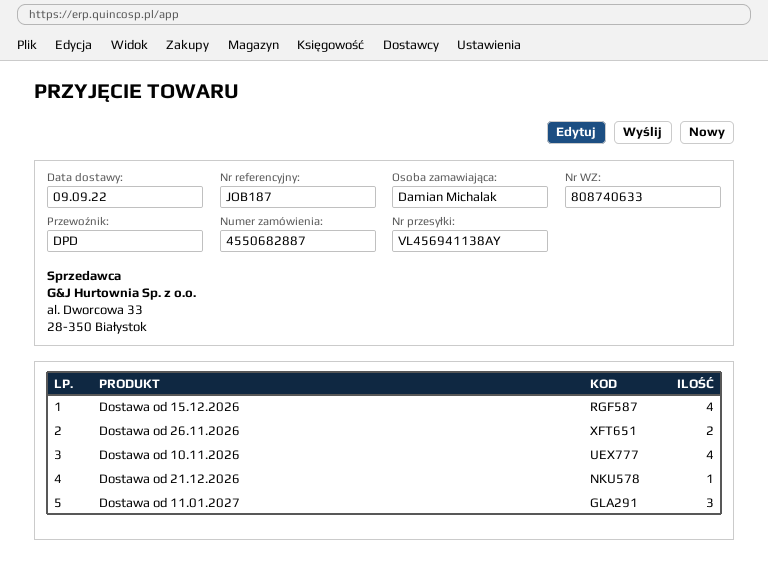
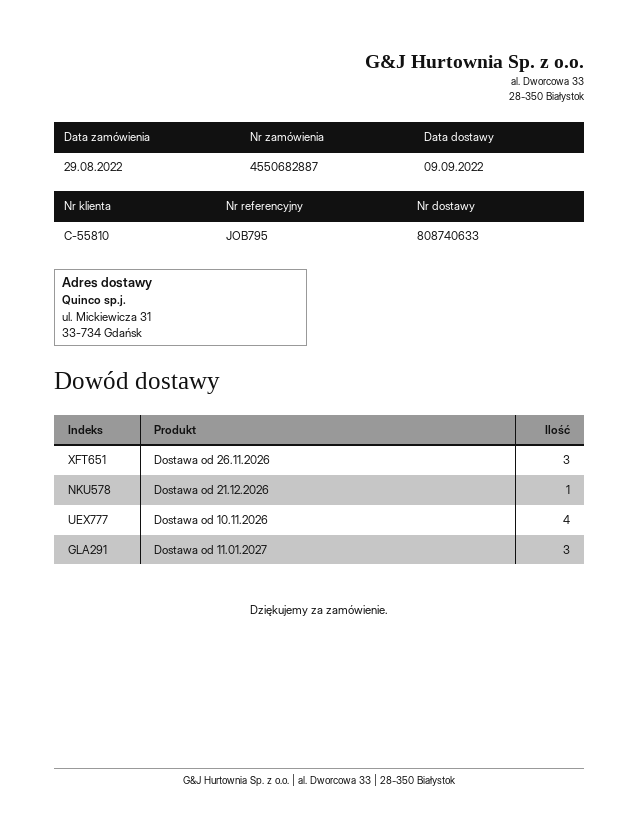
reference: JOB187 -> JOB795
Dostawa od 15.12.2026: 4 -> none
Dostawa od 26.11.2026: 2 -> 3

